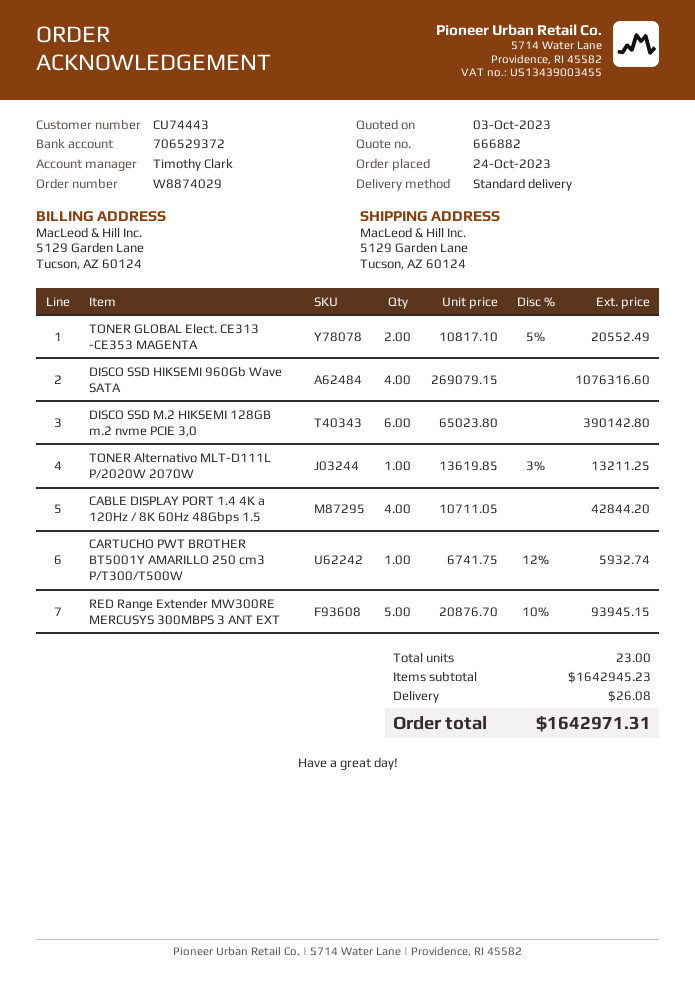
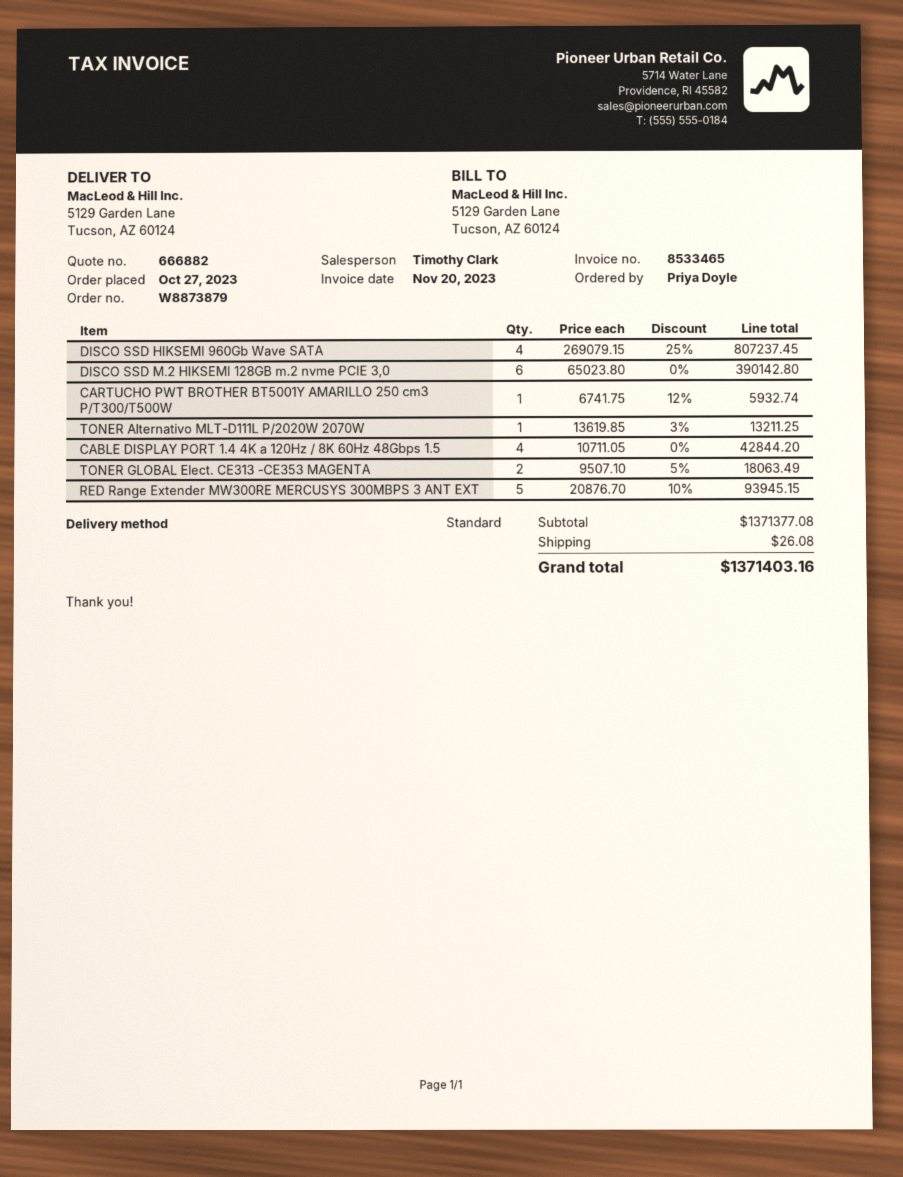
order number: W8874029 -> W8873879
order date: 2023-10-24 -> 2023-10-27
TONER GLOBAL Elect. CE313 -CE353 MAGENTA: 2 x 10817.10 - 5% = 20552.49 -> 2 x 9507.10 - 5% = 18063.49
DISCO SSD HIKSEMI 960Gb Wave SATA: 4 x 269079.15 = 1076316.60 -> 4 x 269079.15 - 25% = 807237.45
subtotal: 1642945.23 -> 1371377.08
total: 1642971.31 -> 1371403.16

